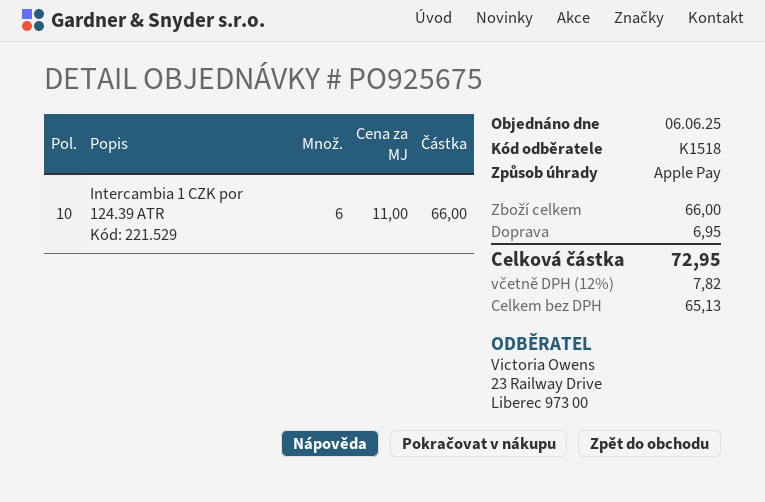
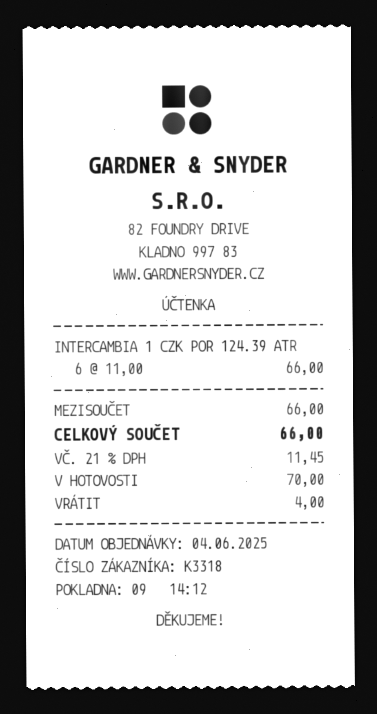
order date: 2025-06-06 -> 2025-06-04
customer number: K1518 -> K3318
payment method: Apple Pay -> cash
shipping: 6.95 -> none
tax: 12% = 7.82 -> 21% = 11.45
total: 72.95 -> 66.00

